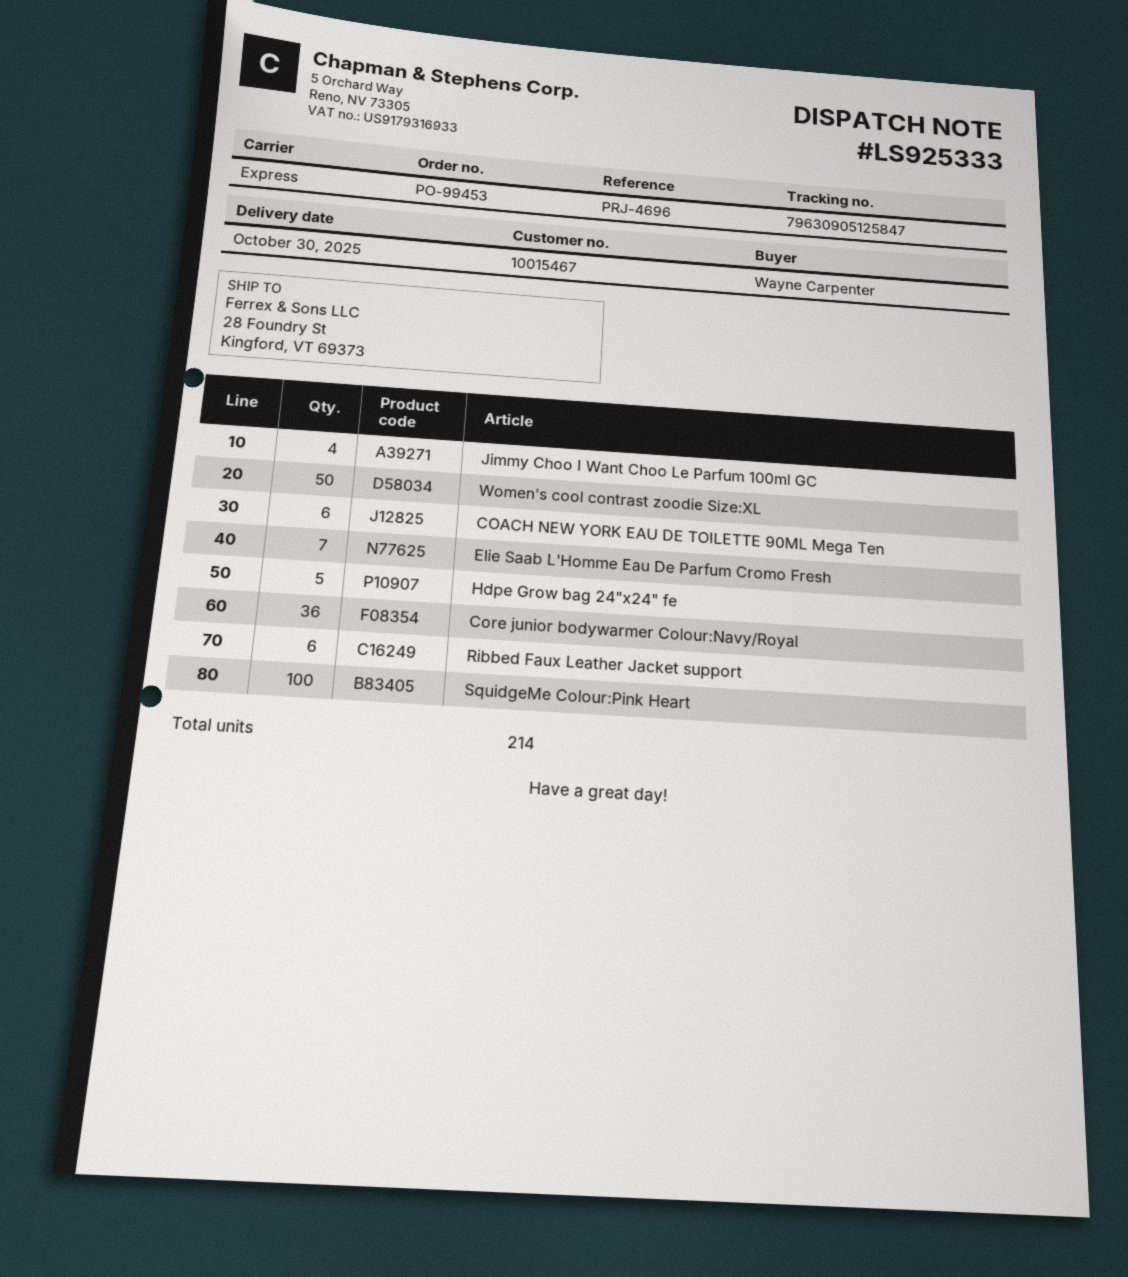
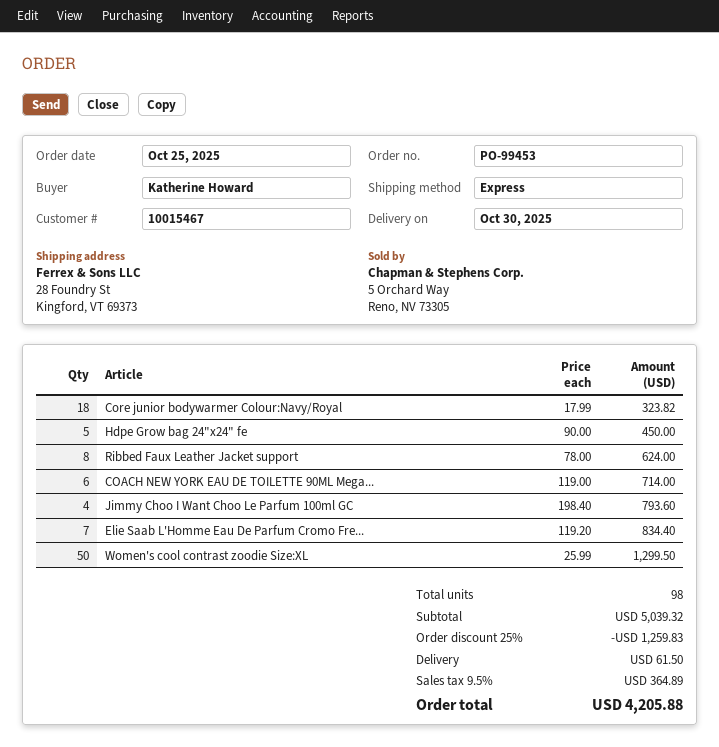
ordered by: Wayne Carpenter -> Katherine Howard
Core junior bodywarmer Colour:Navy/Royal: 36 -> 18
Ribbed Faux Leather Jacket support: 6 -> 8
SquidgeMe Colour:Pink Heart: 100 -> none
total quantity: 214 -> 98

